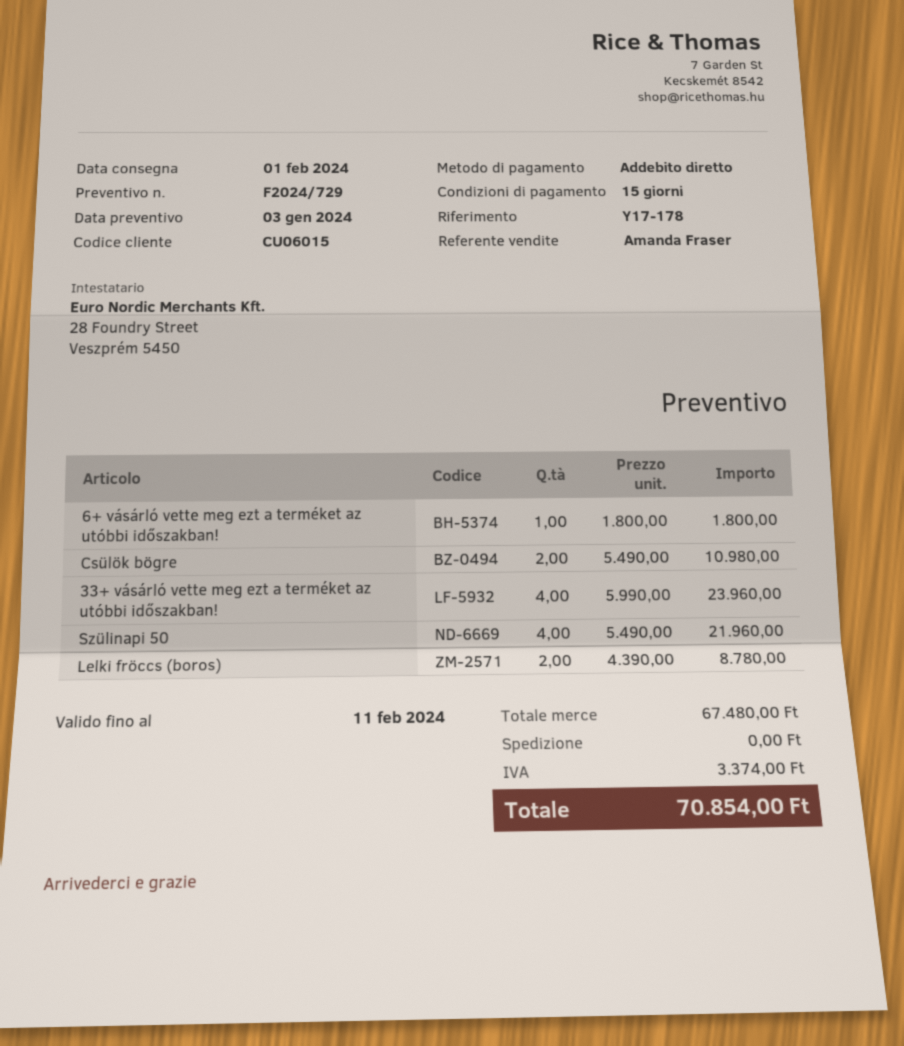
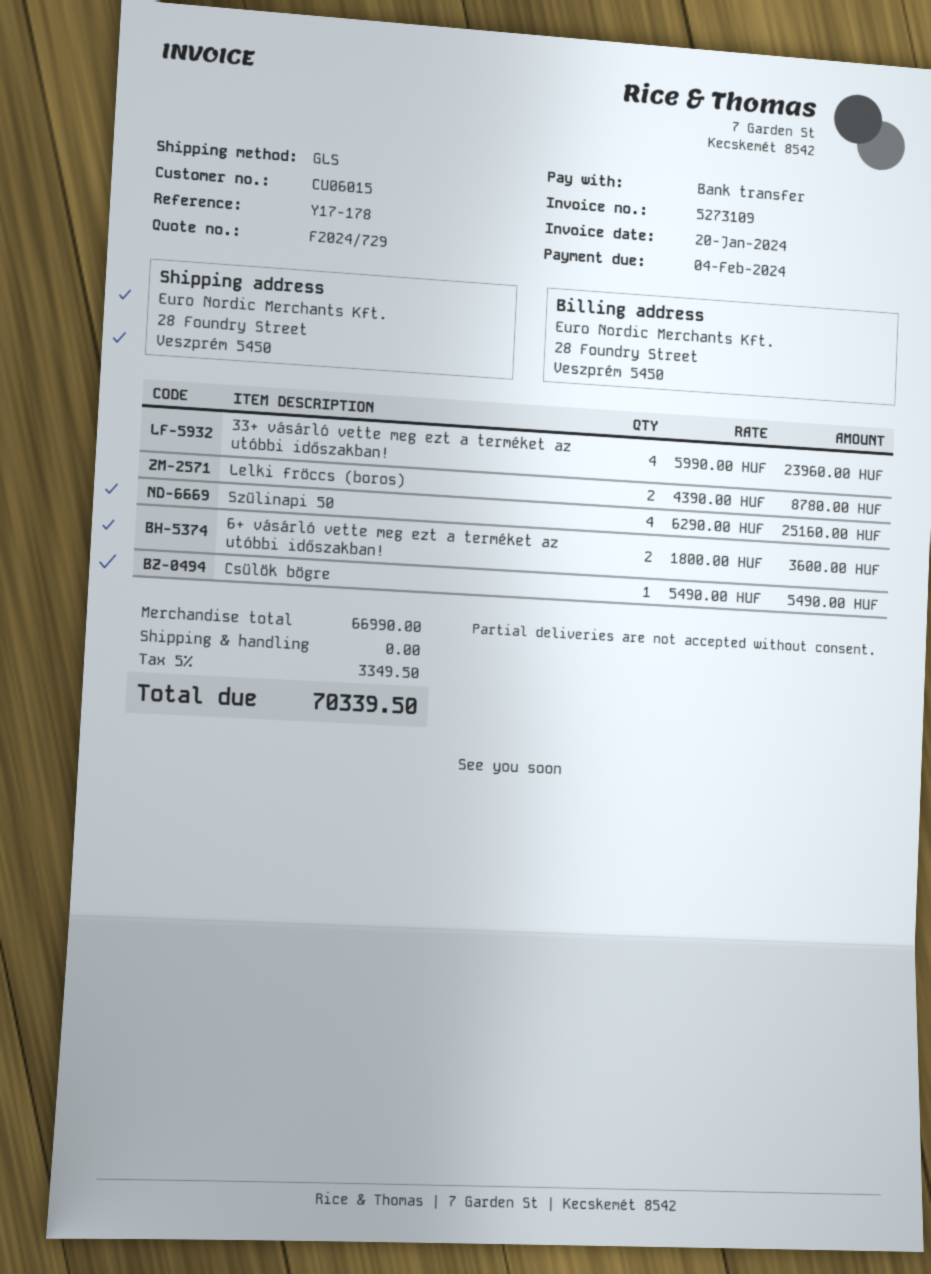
payment method: direct debit -> bank transfer
6+ vásárló vette meg ezt a terméket az utóbbi időszakban!: 1 x 1800.00 = 1800.00 -> 2 x 1800.00 = 3600.00
Csülök bögre: 2 x 5490.00 = 10980.00 -> 1 x 5490.00 = 5490.00
Szülinapi 50: 4 x 5490.00 = 21960.00 -> 4 x 6290.00 = 25160.00
subtotal: 67480.00 -> 66990.00
tax: 3374.00 -> 3349.50
total: 70854.00 -> 70339.50

